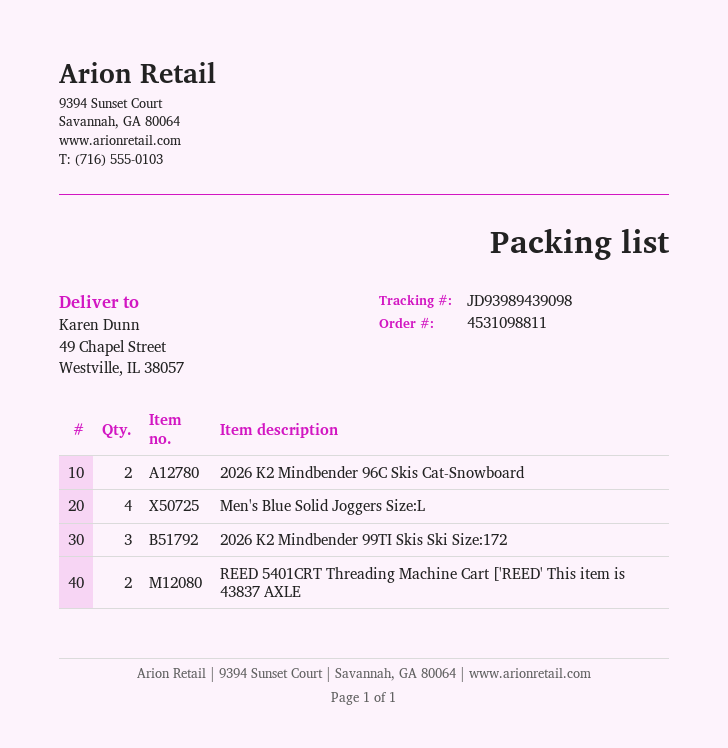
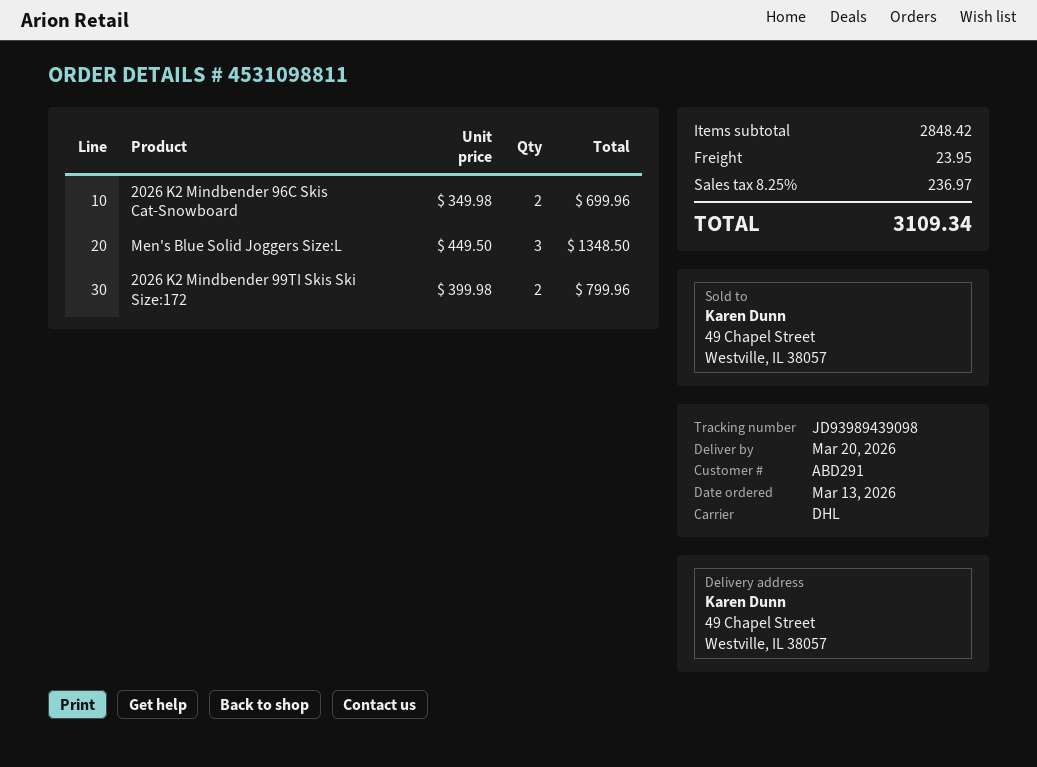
Men's Blue Solid Joggers Size:L: 4 -> 3
2026 K2 Mindbender 99TI Skis Ski Size:172: 3 -> 2
REED 5401CRT Threading Machine Cart ['REED' This item is 43837 AXLE: 2 -> none

